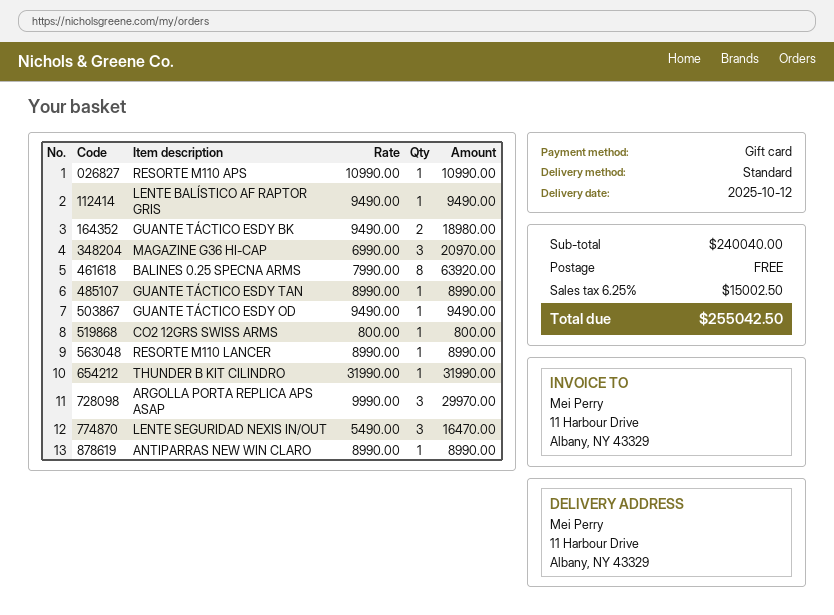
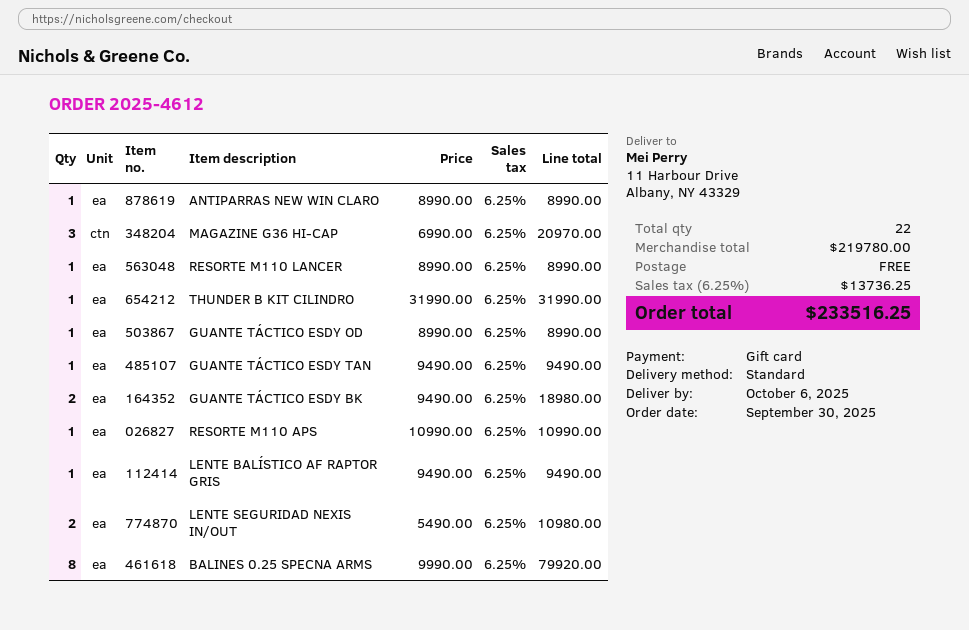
delivery date: 2025-10-12 -> 2025-10-06
BALINES 0.25 SPECNA ARMS: 8 x 7990.00 = 63920.00 -> 8 x 9990.00 = 79920.00
GUANTE TÁCTICO ESDY TAN: 1 x 8990.00 = 8990.00 -> 1 x 9490.00 = 9490.00
GUANTE TÁCTICO ESDY OD: 1 x 9490.00 = 9490.00 -> 1 x 8990.00 = 8990.00
CO2 12GRS SWISS ARMS: 1 x 800.00 = 800.00 -> none
ARGOLLA PORTA REPLICA APS ASAP: 3 x 9990.00 = 29970.00 -> none
LENTE SEGURIDAD NEXIS IN/OUT: 3 x 5490.00 = 16470.00 -> 2 x 5490.00 = 10980.00
subtotal: 240040.00 -> 219780.00
tax: 6.25% = 15002.50 -> 6.25% = 13736.25
total: 255042.50 -> 233516.25

